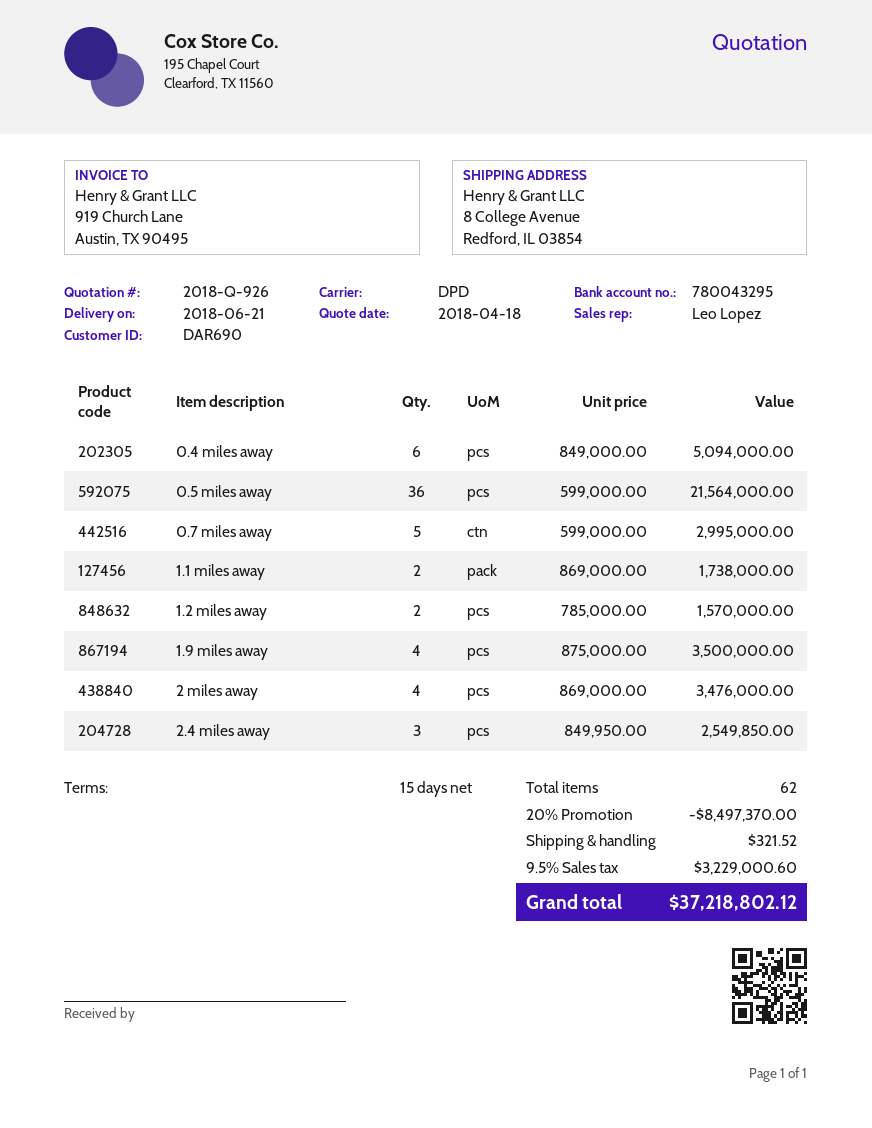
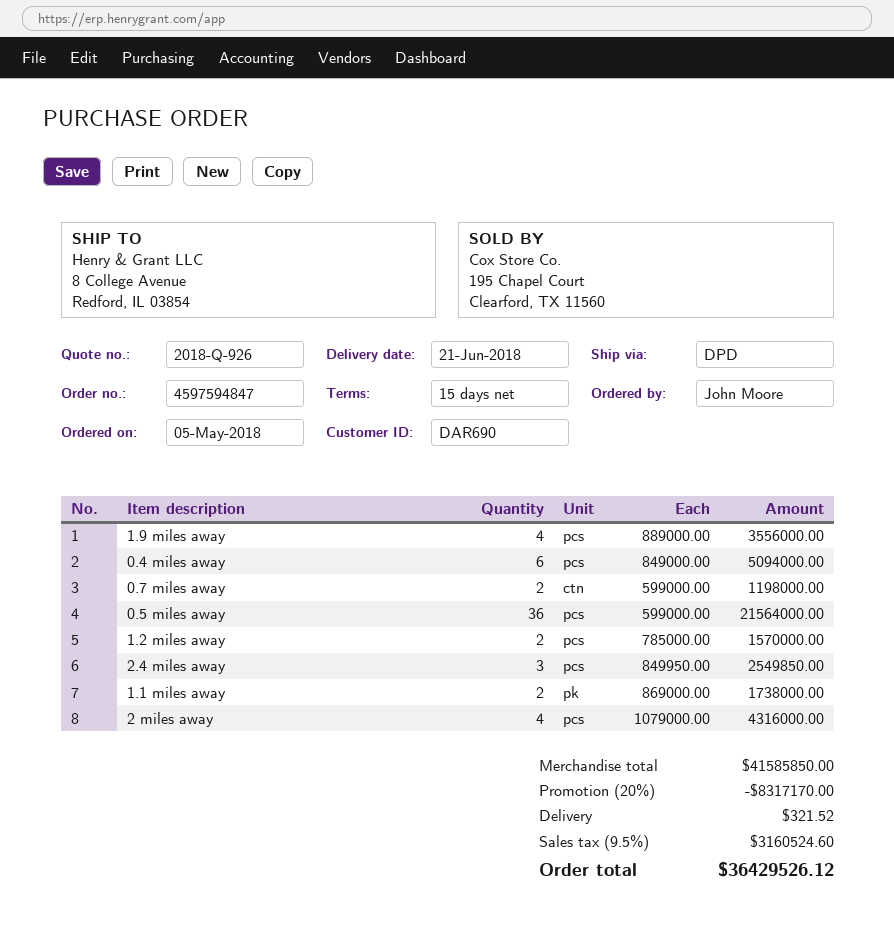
0.7 miles away: 5 x 599000.00 = 2995000.00 -> 2 x 599000.00 = 1198000.00
1.9 miles away: 4 x 875000.00 = 3500000.00 -> 4 x 889000.00 = 3556000.00
2 miles away: 4 x 869000.00 = 3476000.00 -> 4 x 1079000.00 = 4316000.00
discount: 20% = 8497370.00 -> 20% = 8317170.00
tax: 9.5% = 3229000.60 -> 9.5% = 3160524.60
total: 37218802.12 -> 36429526.12

